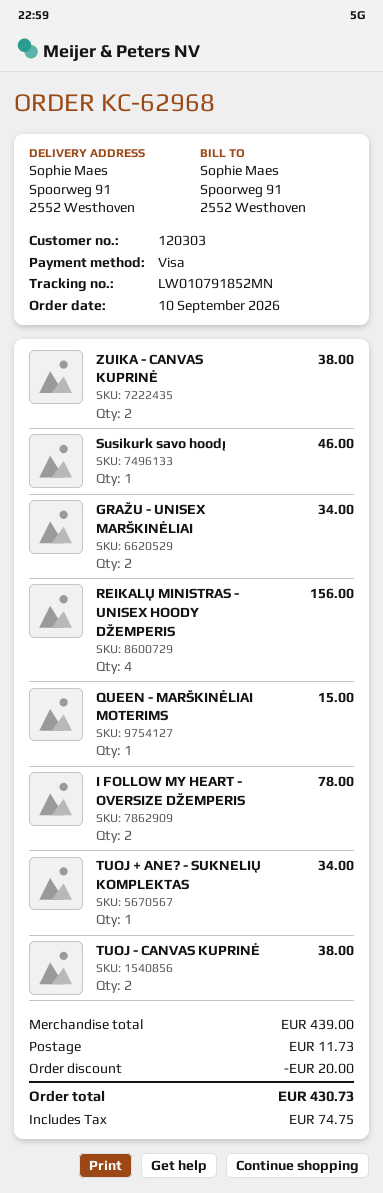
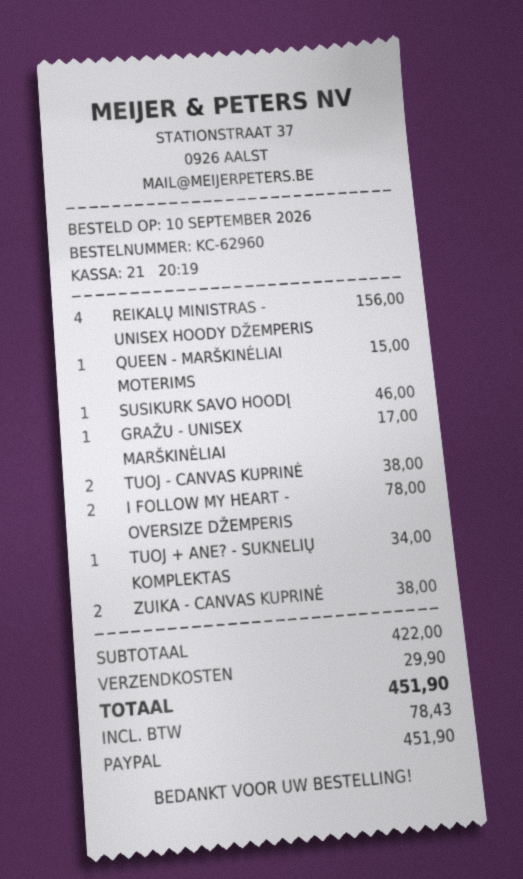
order number: KC-62968 -> KC-62960
payment method: Visa -> PayPal
GRAŽU - UNISEX MARŠKINĖLIAI: 2 for 34.00 -> 1 for 17.00
subtotal: 439.00 -> 422.00
discount: 20.00 -> none
shipping: 11.73 -> 29.90
tax: 74.75 -> 78.43
total: 430.73 -> 451.90

